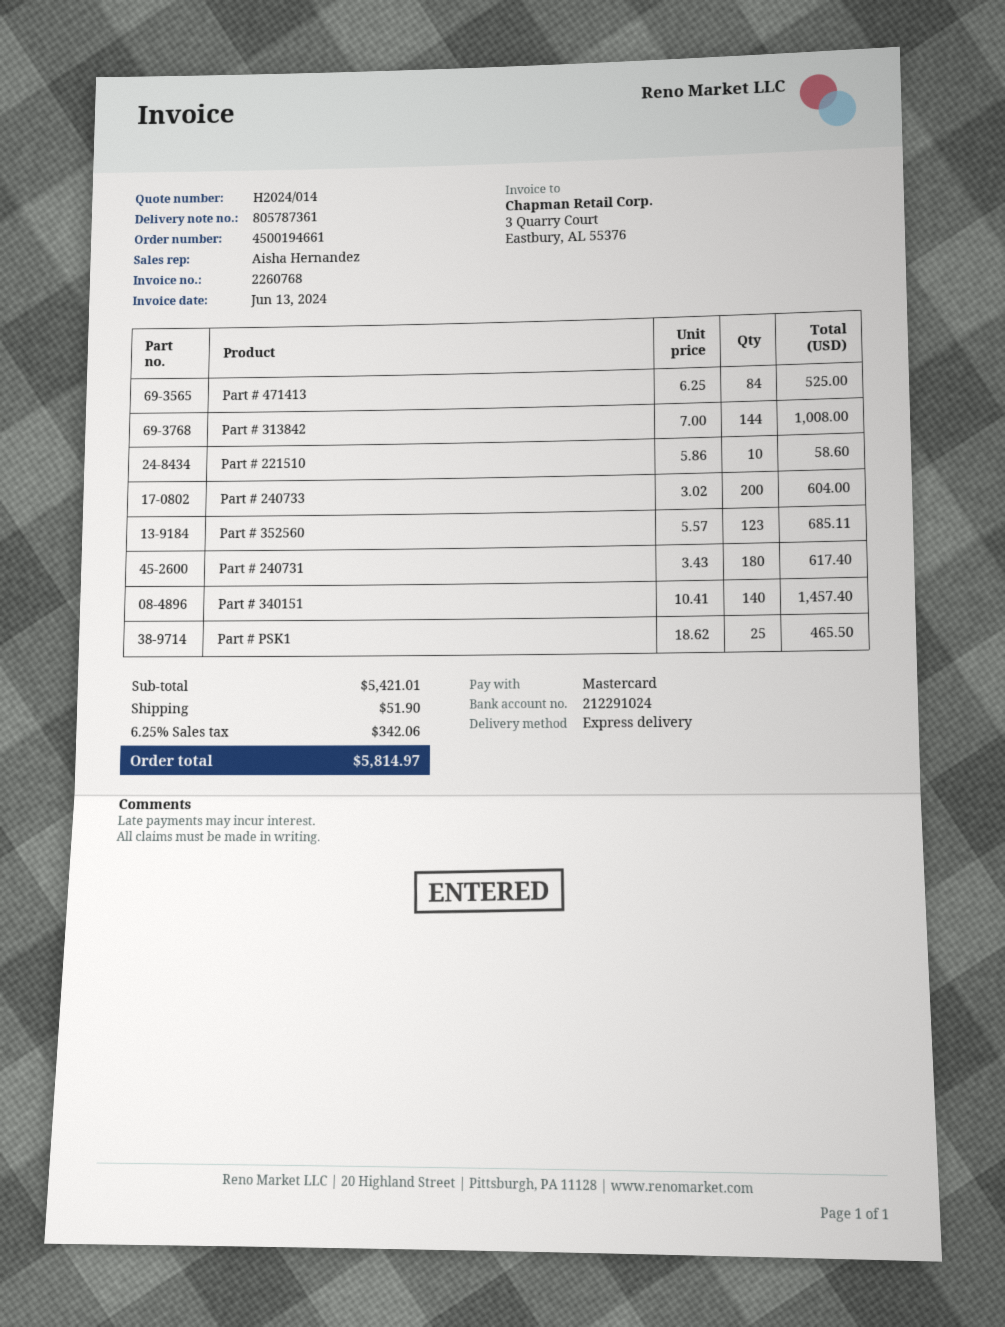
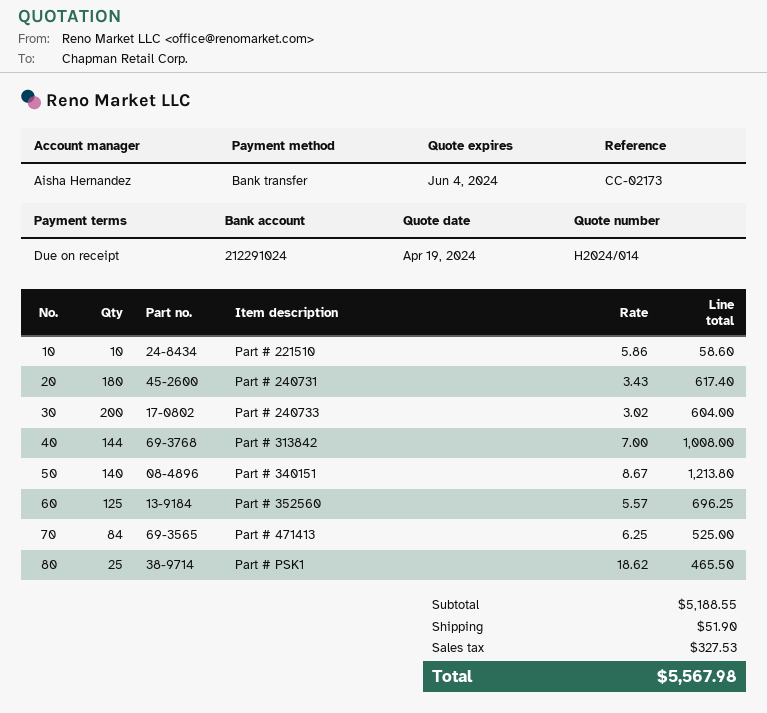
payment method: Mastercard -> bank transfer
Part # 352560: 123 x 5.57 = 685.11 -> 125 x 5.57 = 696.25
Part # 340151: 140 x 10.41 = 1457.40 -> 140 x 8.67 = 1213.80
subtotal: 5421.01 -> 5188.55
tax: 342.06 -> 327.53
total: 5814.97 -> 5567.98

